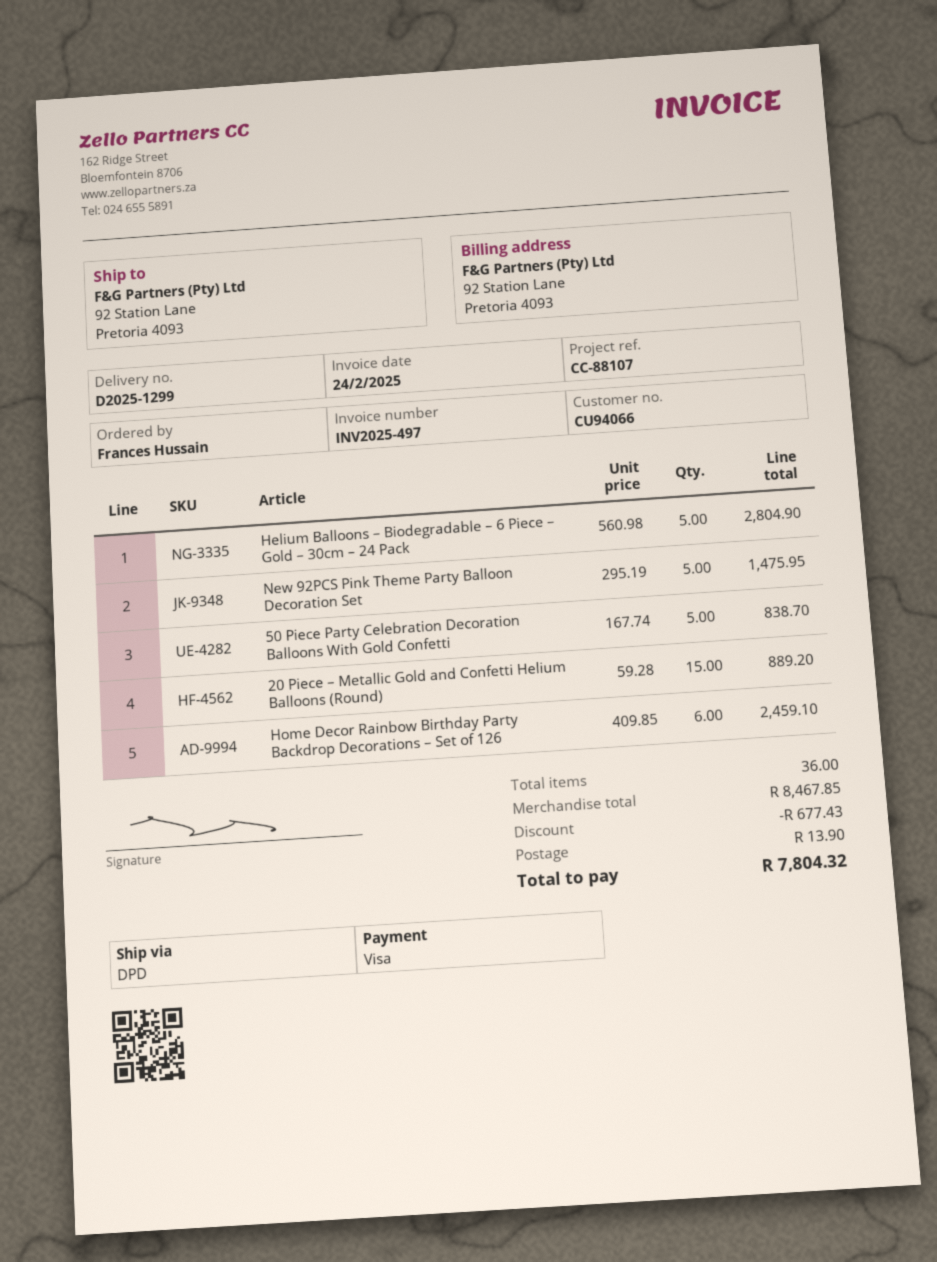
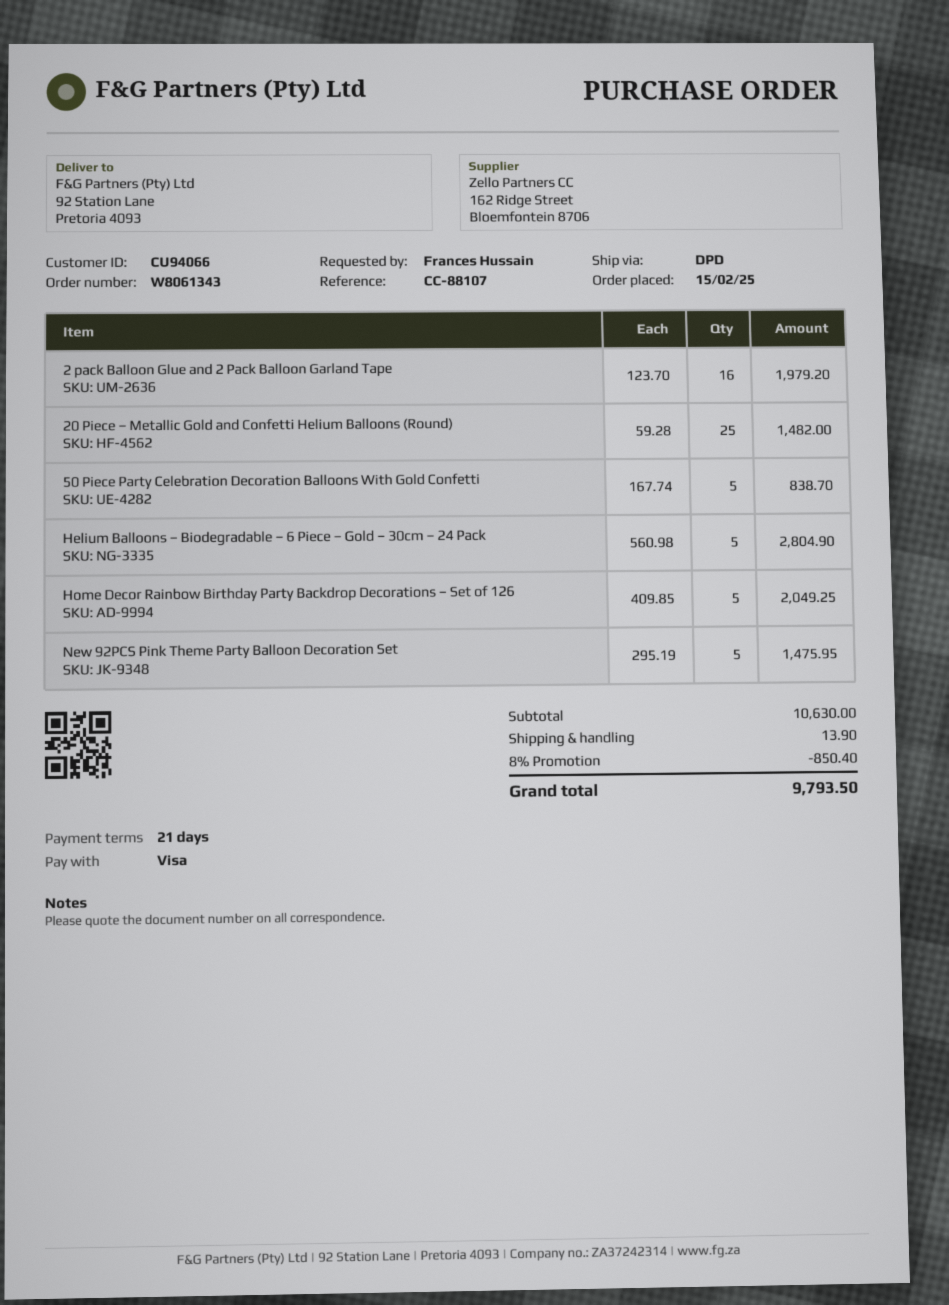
20 Piece – Metallic Gold and Confetti Helium Balloons (Round): 15 x 59.28 = 889.20 -> 25 x 59.28 = 1482.00
Home Decor Rainbow Birthday Party Backdrop Decorations – Set of 126: 6 x 409.85 = 2459.10 -> 5 x 409.85 = 2049.25
2 pack Balloon Glue and 2 Pack Balloon Garland Tape: none -> 16 x 123.70 = 1979.20
subtotal: 8467.85 -> 10630.00
discount: 677.43 -> 850.40
total: 7804.32 -> 9793.50

